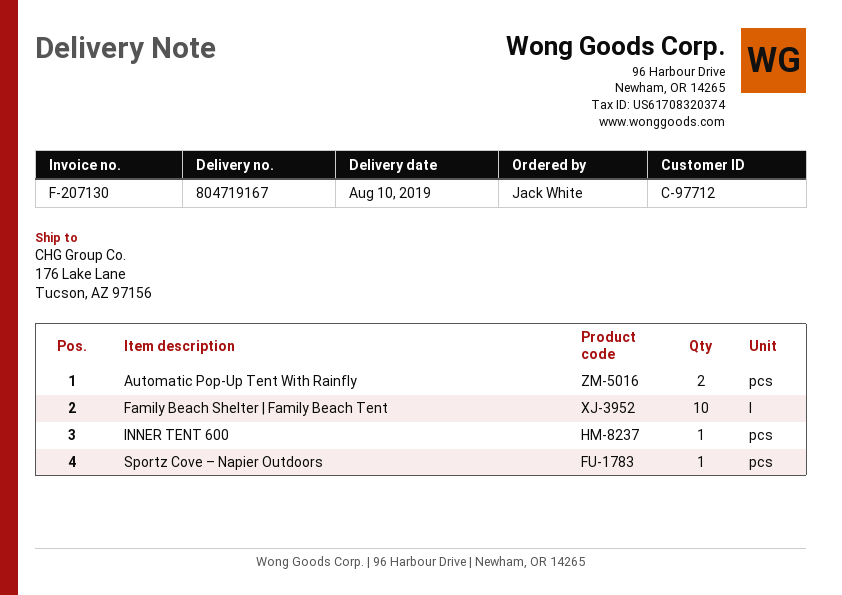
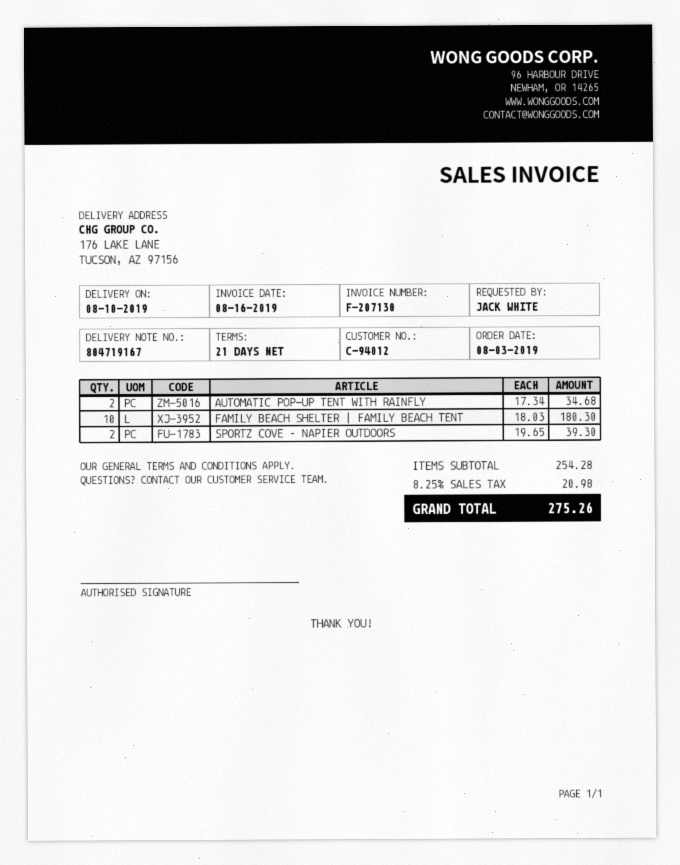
customer number: C-97712 -> C-94012
INNER TENT 600: 1 -> none
Sportz Cove – Napier Outdoors: 1 -> 2

